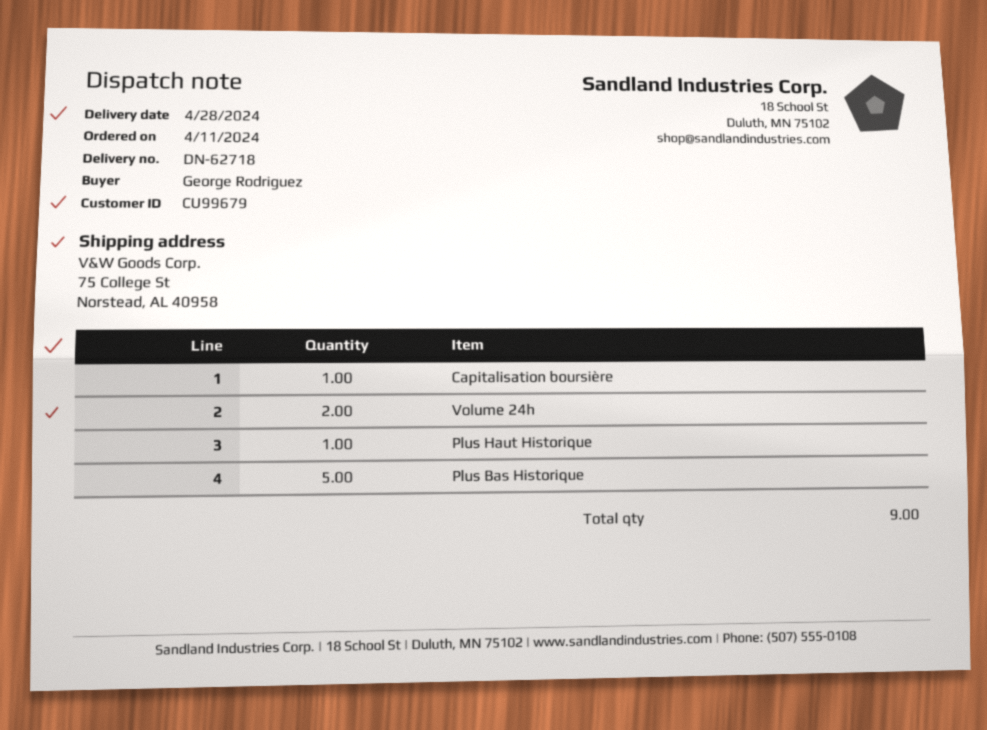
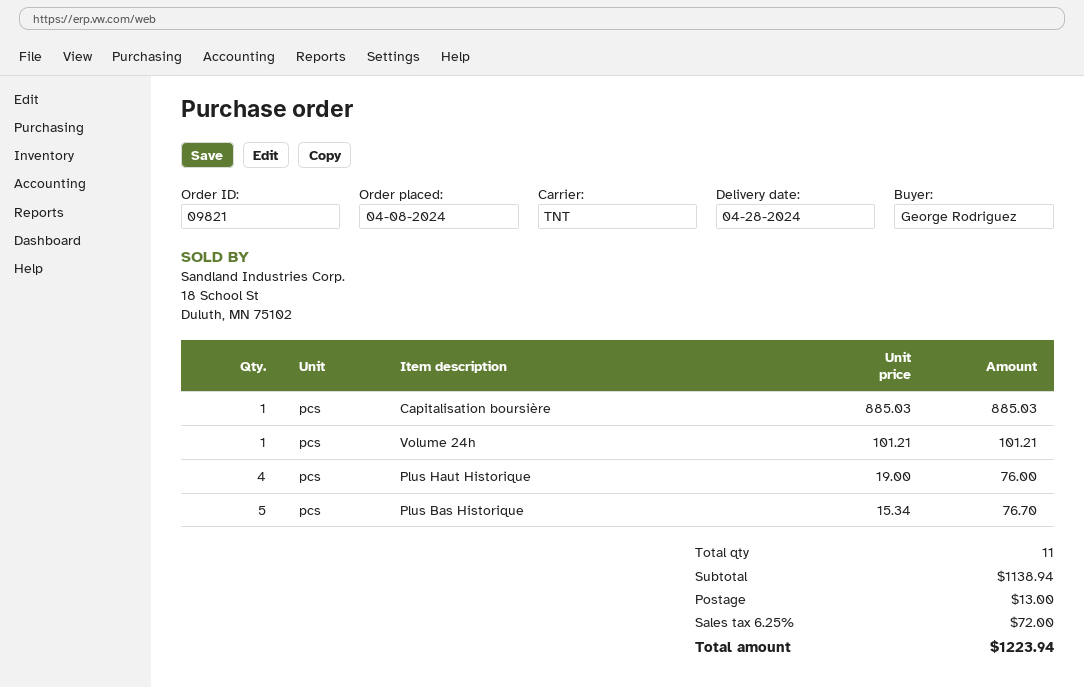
order date: 2024-04-11 -> 2024-04-08
Volume 24h: 2 -> 1
Plus Haut Historique: 1 -> 4
total quantity: 9 -> 11

